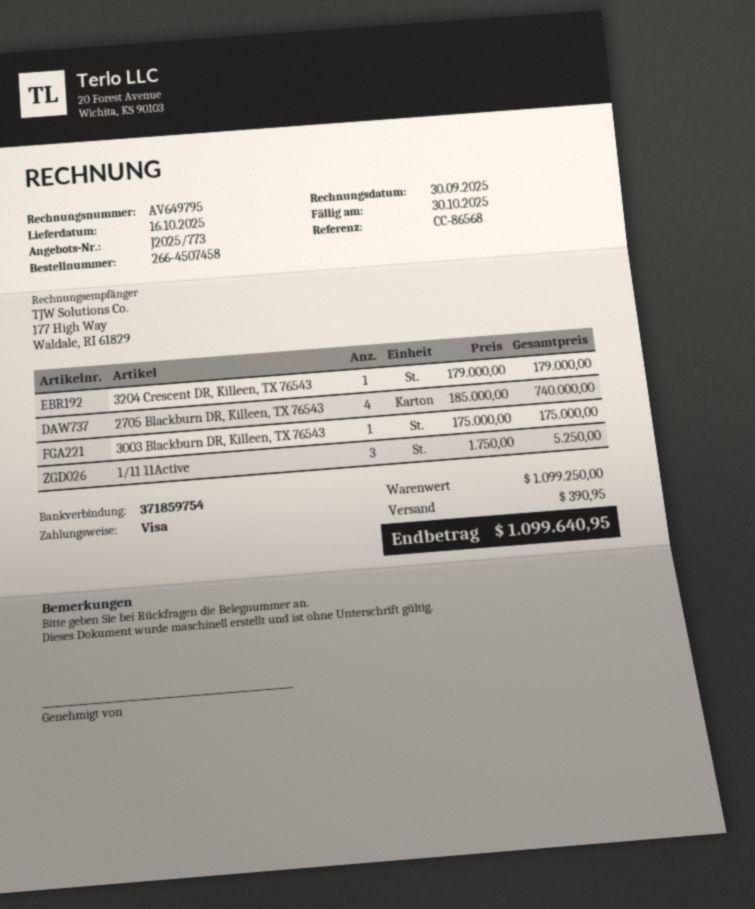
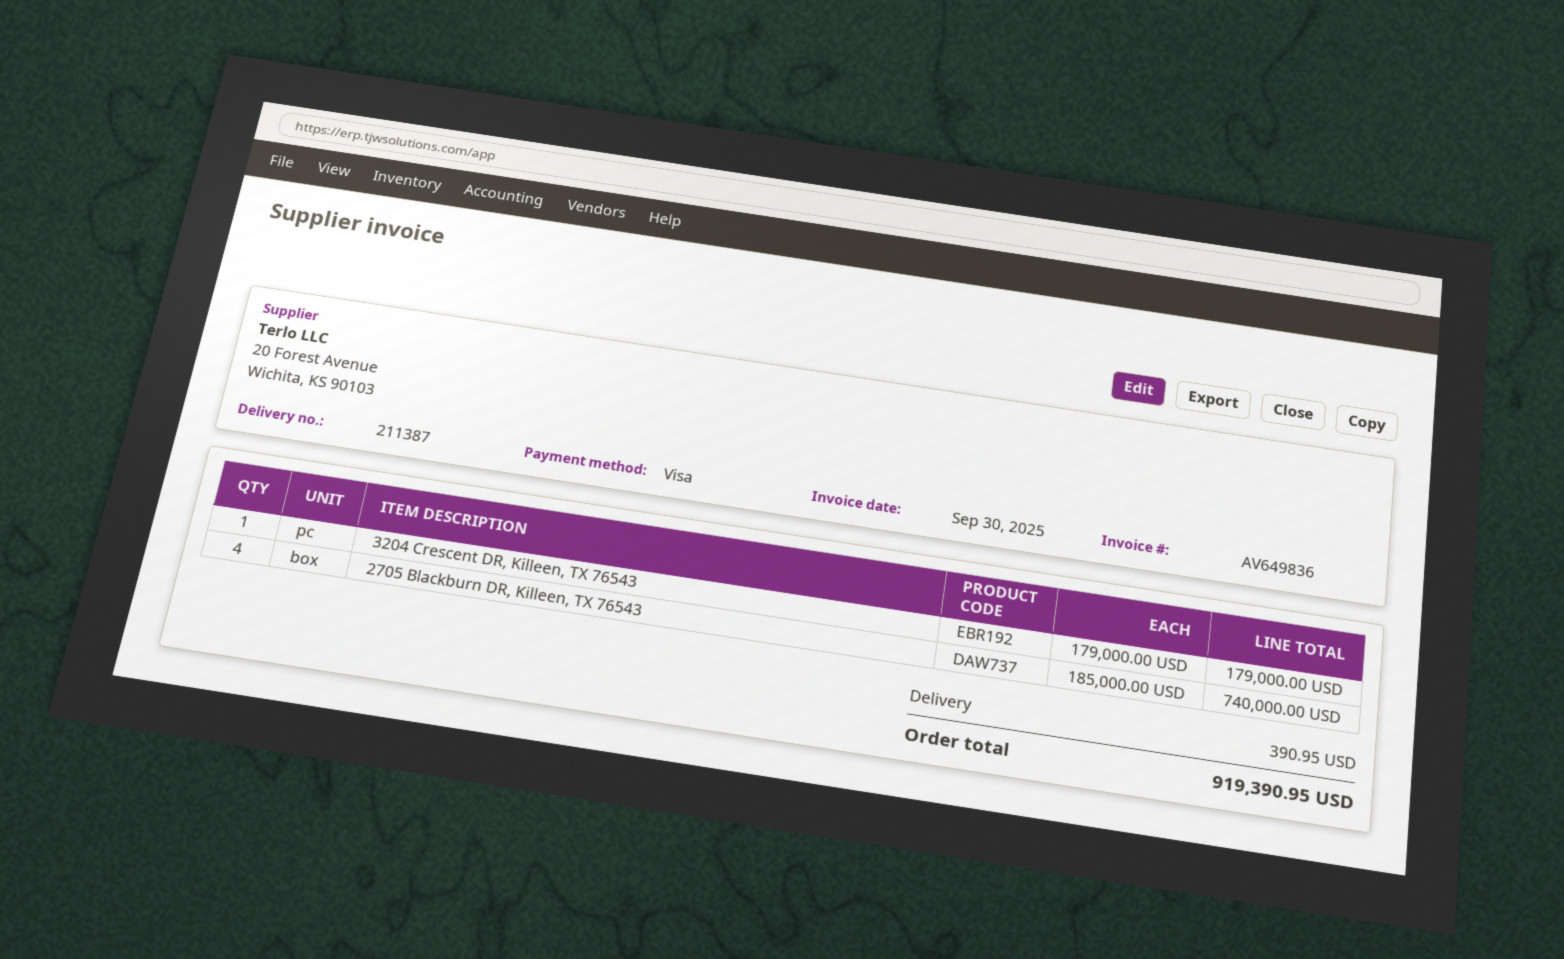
invoice number: AV649795 -> AV649836
3003 Blackburn DR, Killeen, TX 76543: 1 x 175000.00 = 175000.00 -> none
1/11 11Active: 3 x 1750.00 = 5250.00 -> none
total: 1099640.95 -> 919390.95

